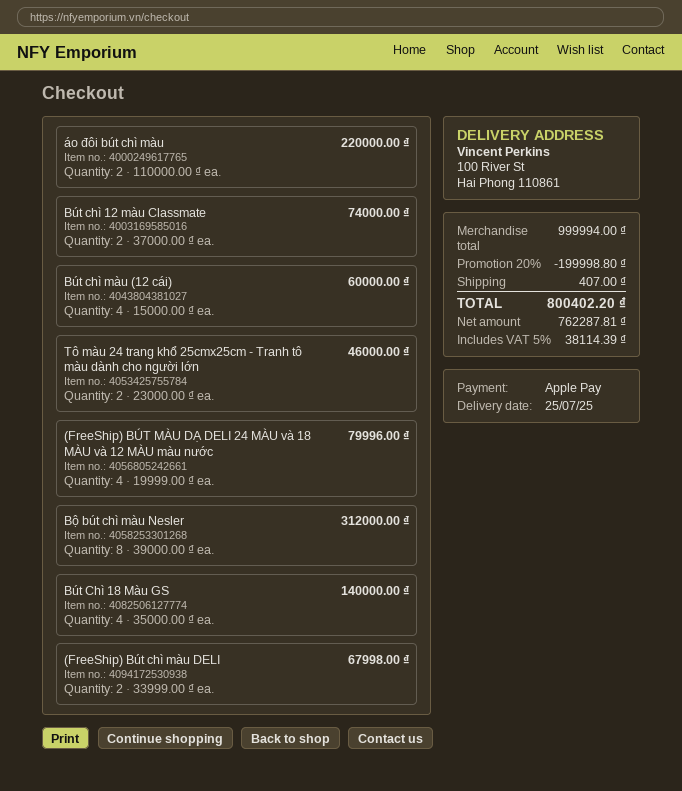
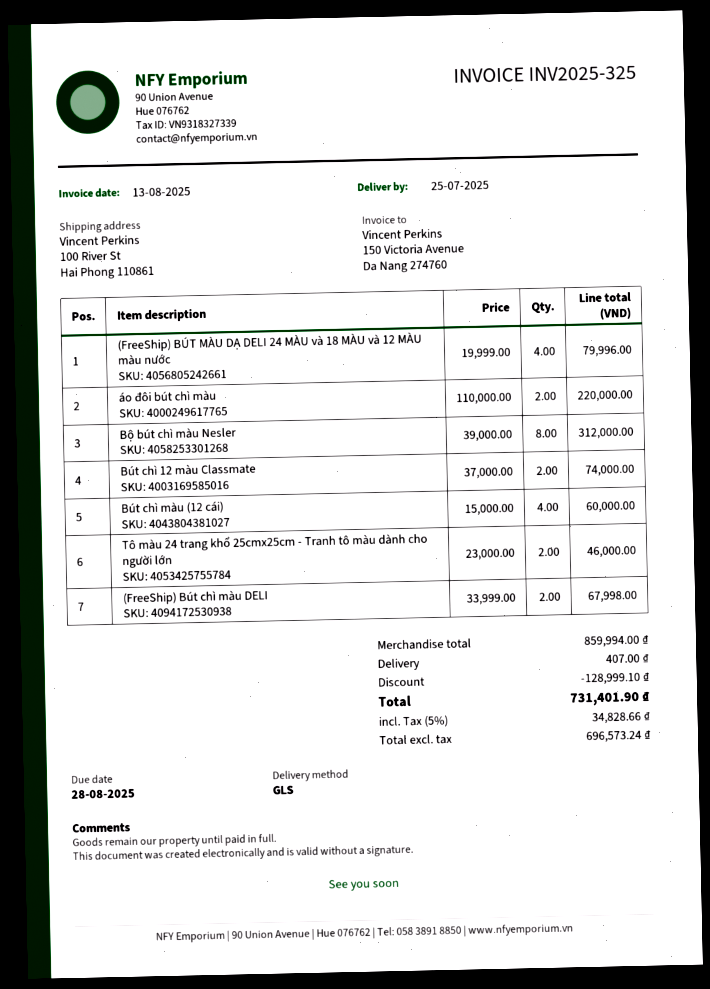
Bút Chì 18 Màu GS: 4 x 35000.00 = 140000.00 -> none
subtotal: 999994.00 -> 859994.00
discount: 199998.80 -> 128999.10
net: 762287.81 -> 696573.24
tax: 5% = 38114.39 -> 5% = 34828.66
total: 800402.20 -> 731401.90

